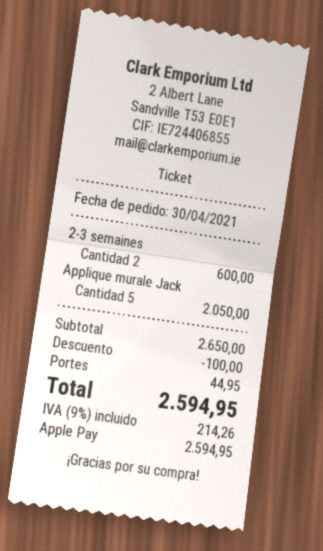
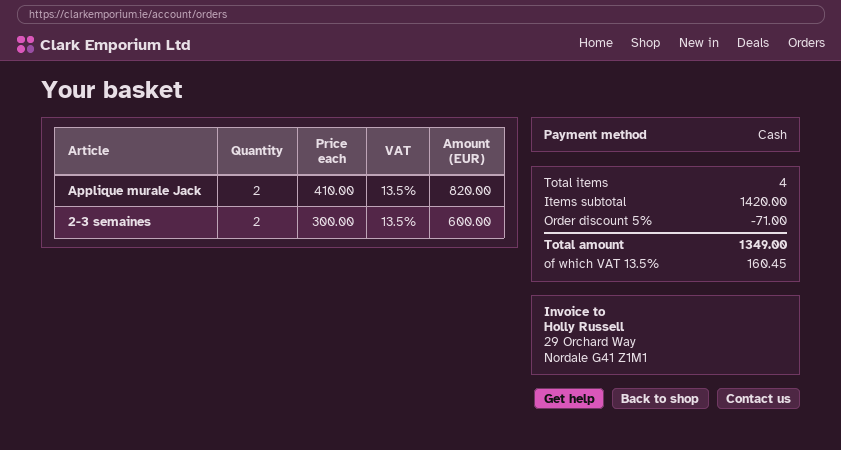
payment method: Apple Pay -> cash
Applique murale Jack: 5 for 2050.00 -> 2 for 820.00
subtotal: 2650.00 -> 1420.00
discount: 100.00 -> 71.00
shipping: 44.95 -> none
tax: 9% = 214.26 -> 13.5% = 160.45
total: 2594.95 -> 1349.00

